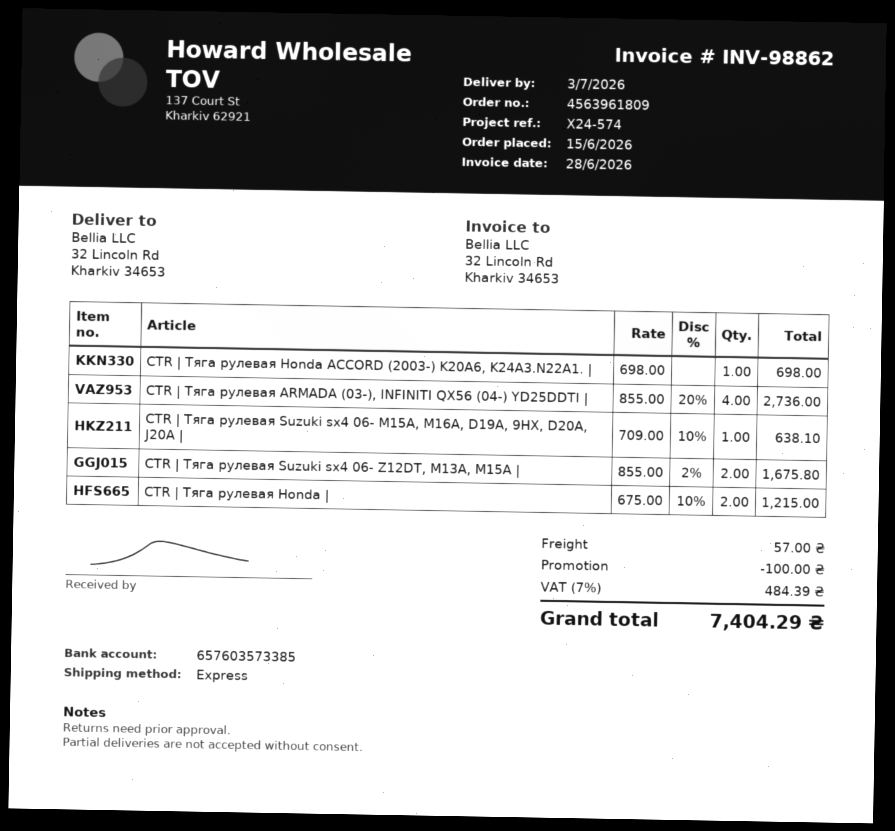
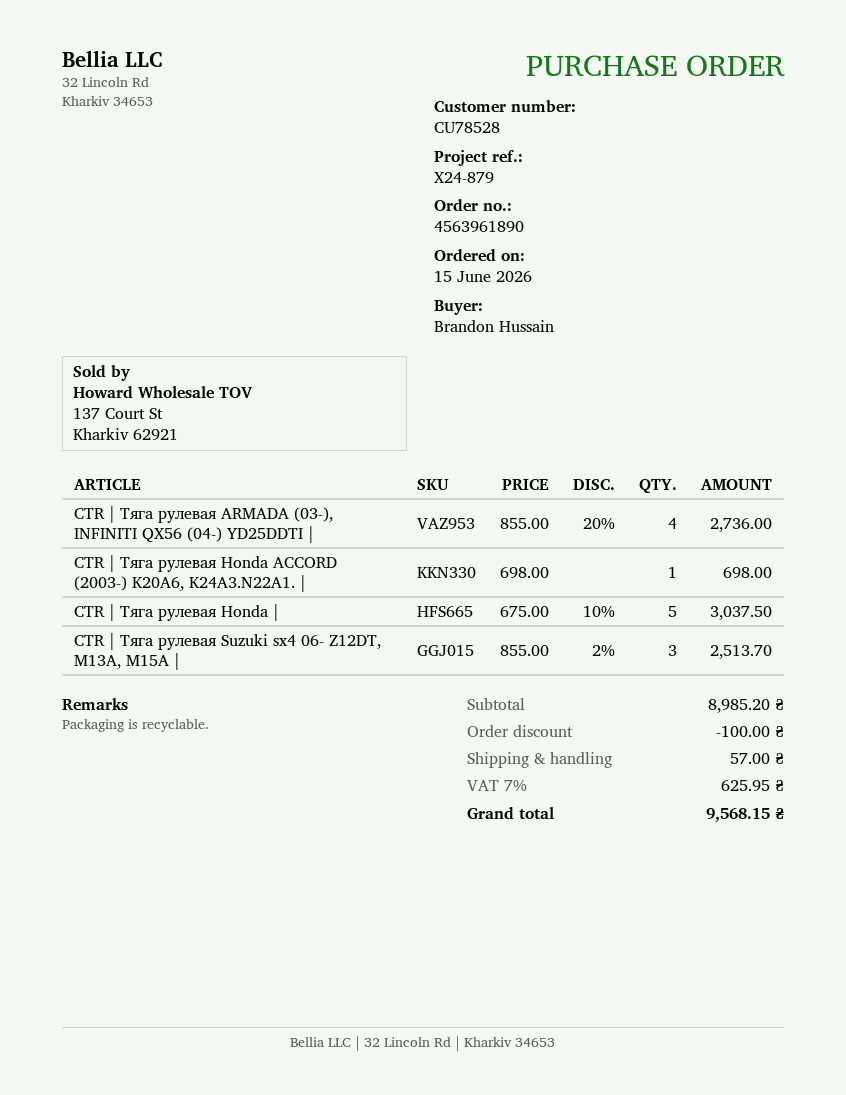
order number: 4563961809 -> 4563961890
reference: X24-574 -> X24-879
CTR | Тяга рулевая Suzuki sx4 06- M15A, M16A, D19A, 9HX, D20A, J20A |: 1 x 709.00 - 10% = 638.10 -> none
CTR | Тяга рулевая Suzuki sx4 06- Z12DT, M13A, M15A |: 2 x 855.00 - 2% = 1675.80 -> 3 x 855.00 - 2% = 2513.70
CTR | Тяга рулевая Honda |: 2 x 675.00 - 10% = 1215.00 -> 5 x 675.00 - 10% = 3037.50
tax: 7% = 484.39 -> 7% = 625.95
total: 7404.29 -> 9568.15

